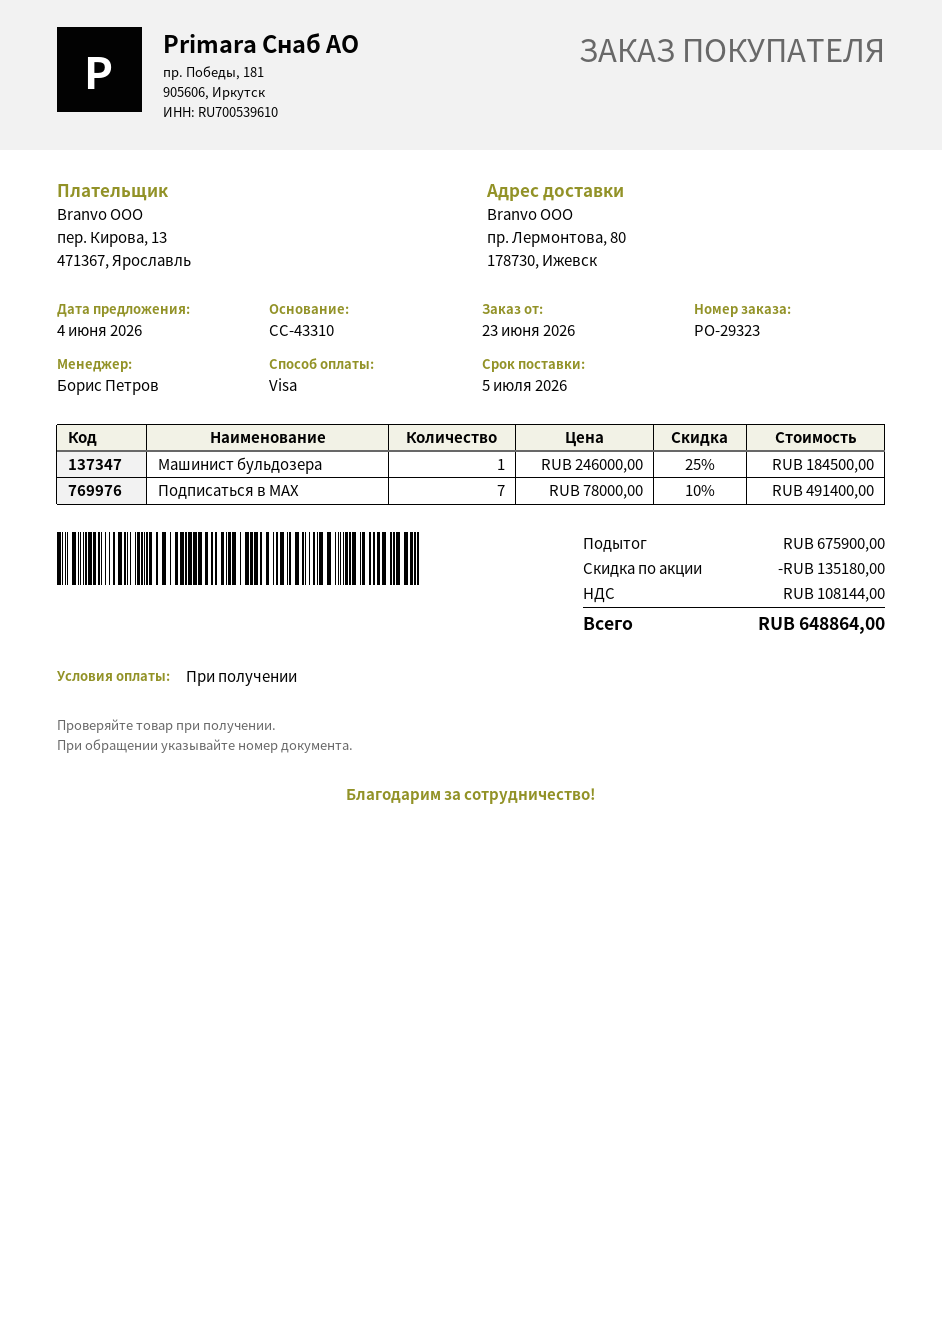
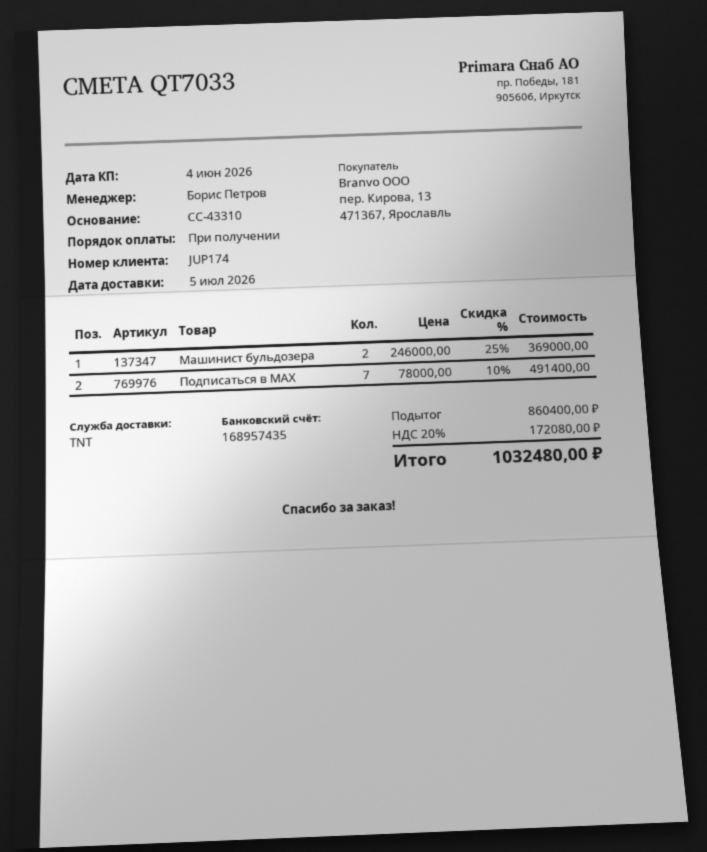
Машинист бульдозера: 1 x 246000.00 - 25% = 184500.00 -> 2 x 246000.00 - 25% = 369000.00
subtotal: 675900.00 -> 860400.00
discount: 135180.00 -> none
tax: 108144.00 -> 172080.00
total: 648864.00 -> 1032480.00

